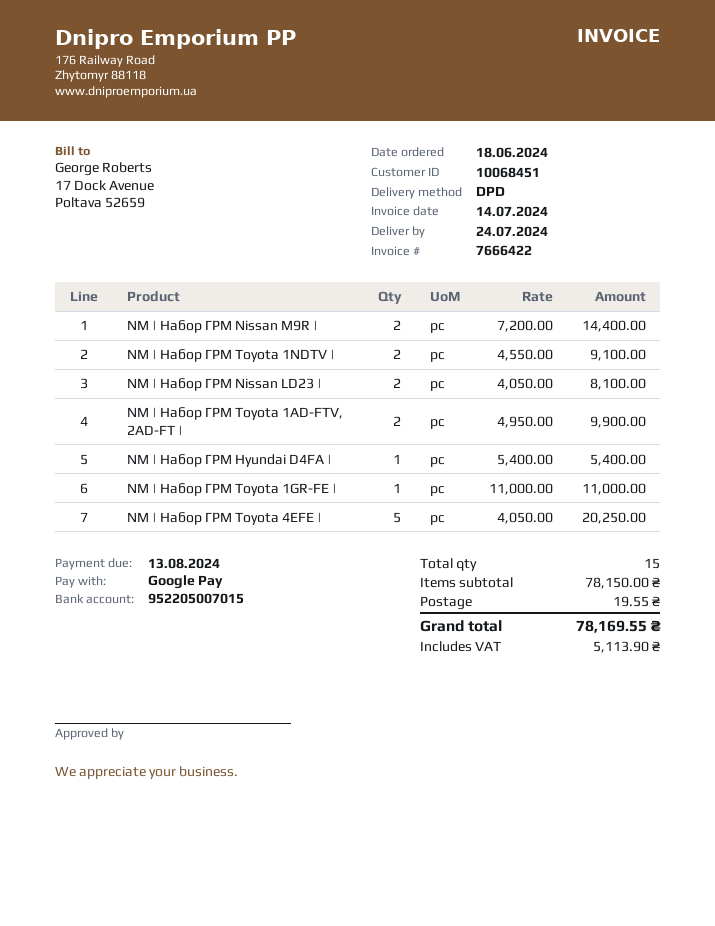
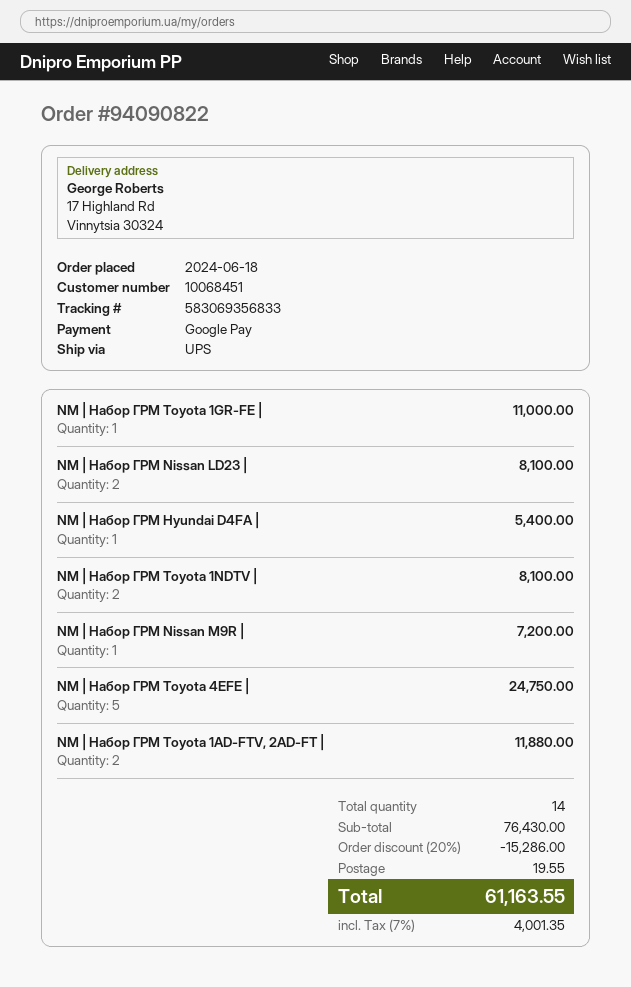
shipping method: DPD -> UPS
NM | Набор ГРМ Nissan M9R |: 2 for 14400.00 -> 1 for 7200.00
NM | Набор ГРМ Toyota 1NDTV |: 2 for 9100.00 -> 2 for 8100.00
NM | Набор ГРМ Toyota 1AD-FTV, 2AD-FT |: 2 for 9900.00 -> 2 for 11880.00
NM | Набор ГРМ Toyota 4EFE |: 5 for 20250.00 -> 5 for 24750.00
total quantity: 15 -> 14
subtotal: 78150.00 -> 76430.00
discount: none -> 20% = 15286.00
tax: 5113.90 -> 4001.35
total: 78169.55 -> 61163.55

